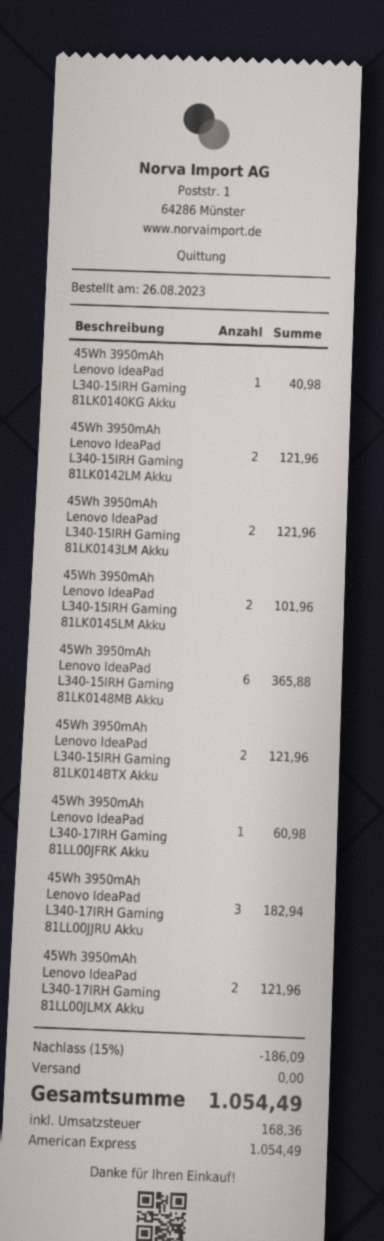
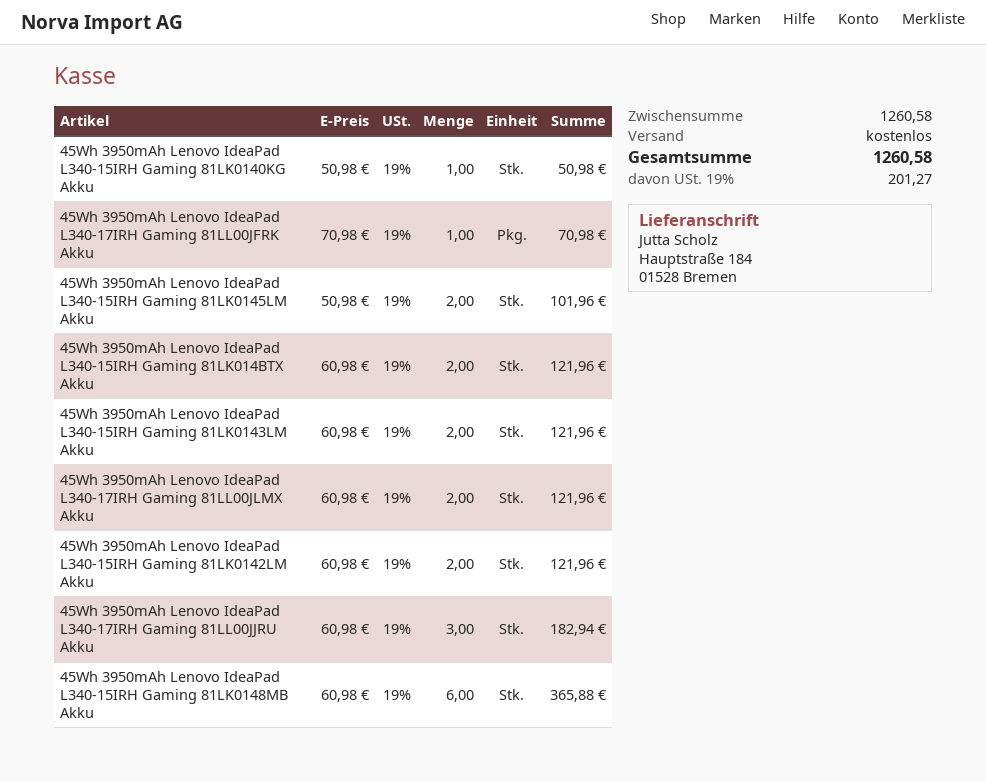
45Wh 3950mAh Lenovo IdeaPad L340-15IRH Gaming 81LK0140KG Akku: 1 for 40.98 -> 1 for 50.98
45Wh 3950mAh Lenovo IdeaPad L340-17IRH Gaming 81LL00JFRK Akku: 1 for 60.98 -> 1 for 70.98
discount: 15% = 186.09 -> none
tax: 168.36 -> 201.27
total: 1054.49 -> 1260.58

